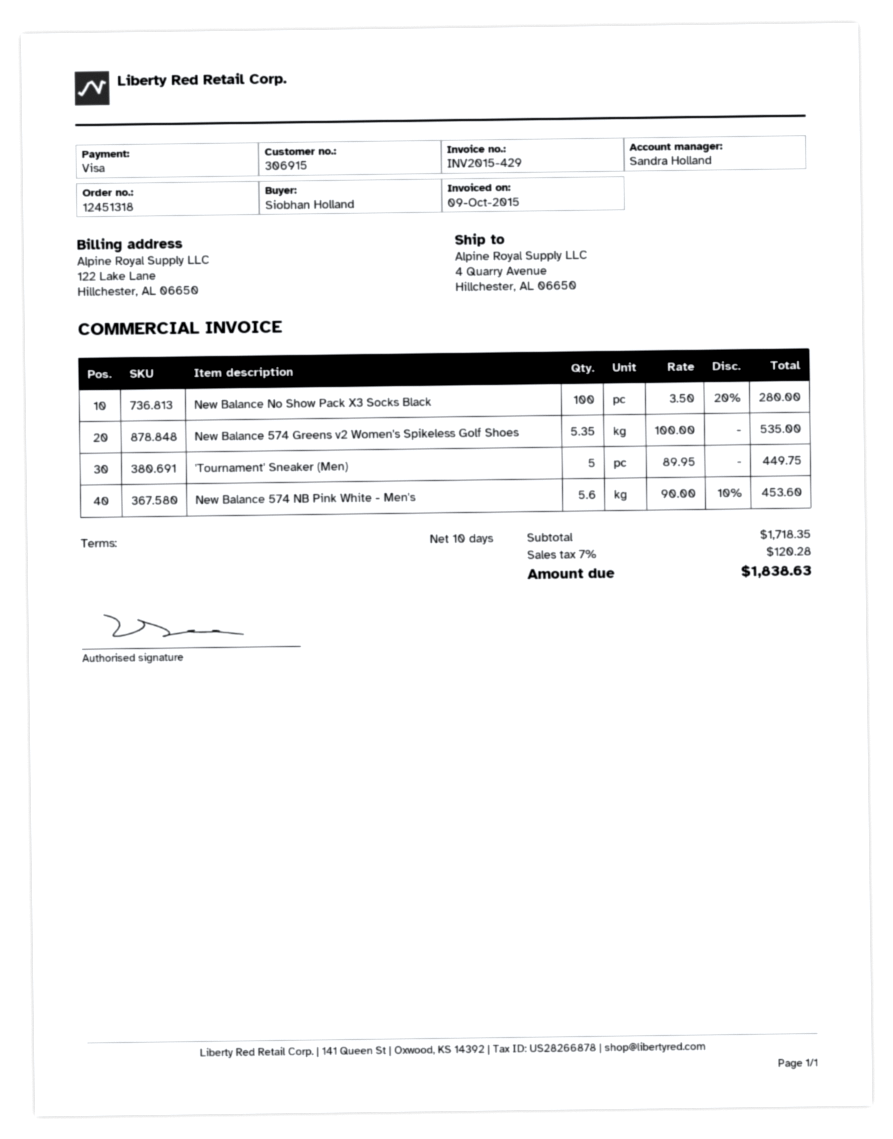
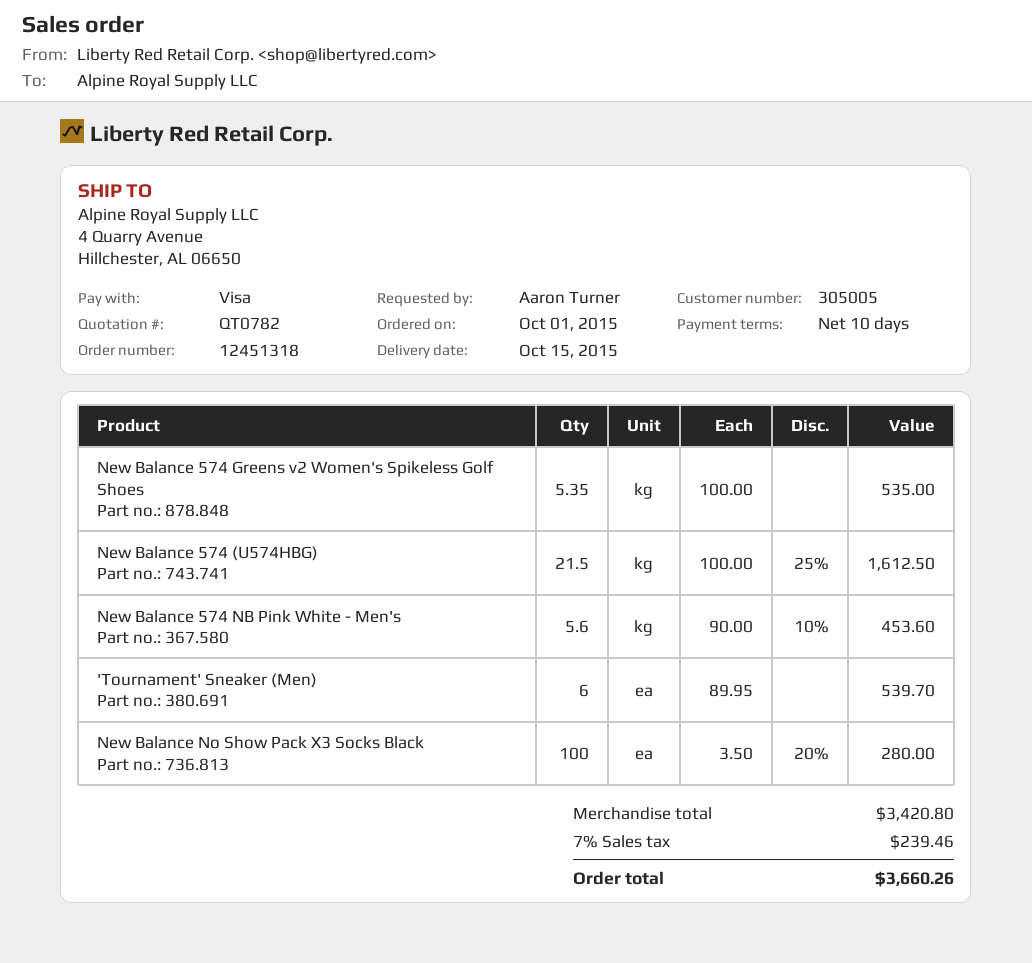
customer number: 306915 -> 305005
ordered by: Siobhan Holland -> Aaron Turner
'Tournament' Sneaker (Men): 5 x 89.95 = 449.75 -> 6 x 89.95 = 539.70
New Balance 574 (U574HBG): none -> 21.5 x 100.00 - 25% = 1612.50
subtotal: 1718.35 -> 3420.80
tax: 7% = 120.28 -> 7% = 239.46
total: 1838.63 -> 3660.26

